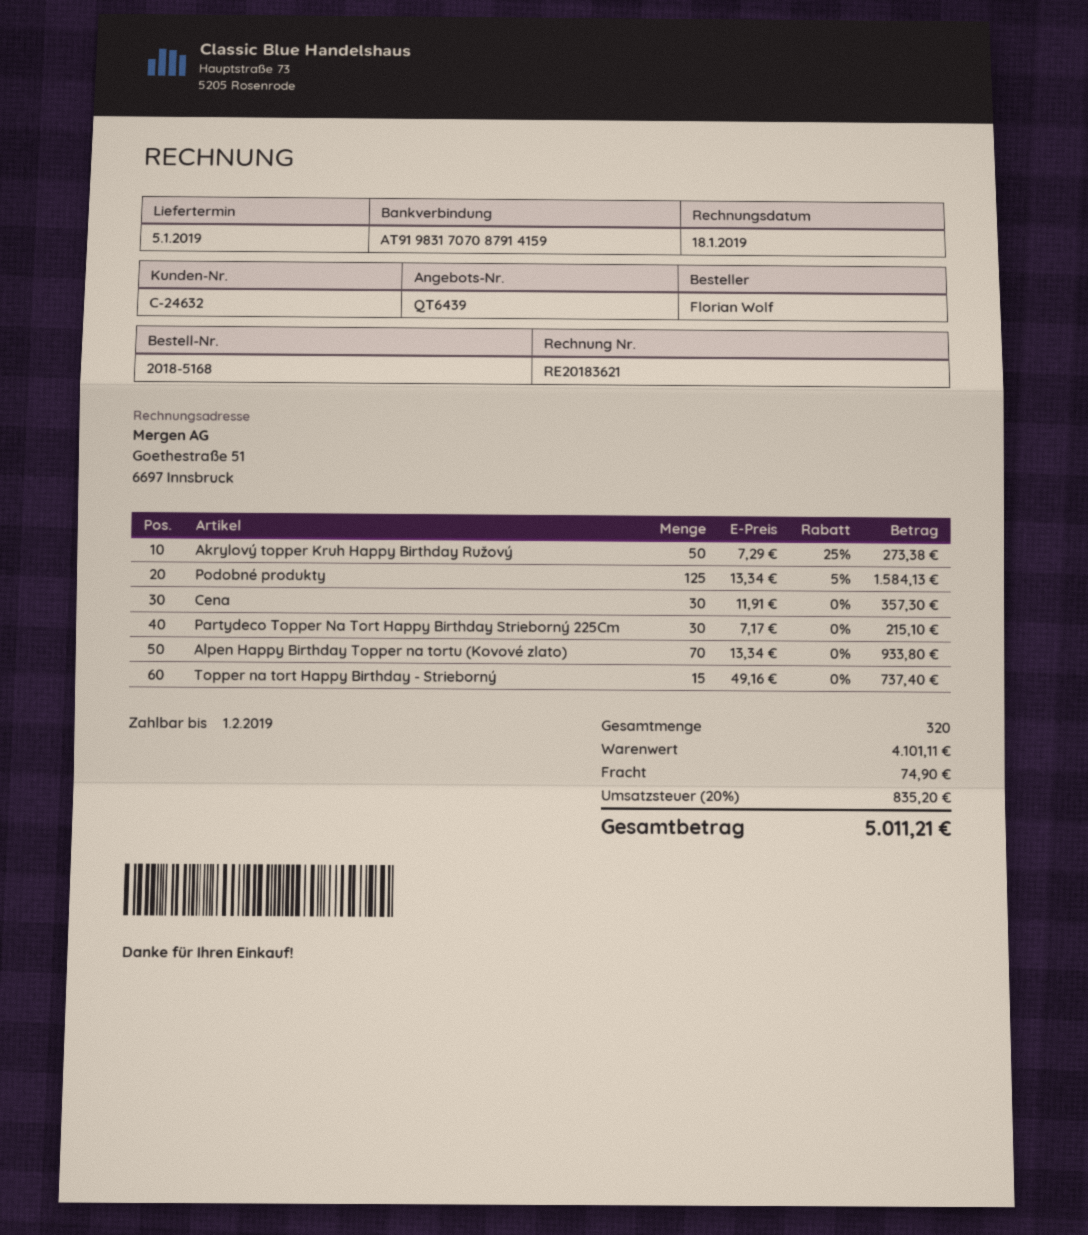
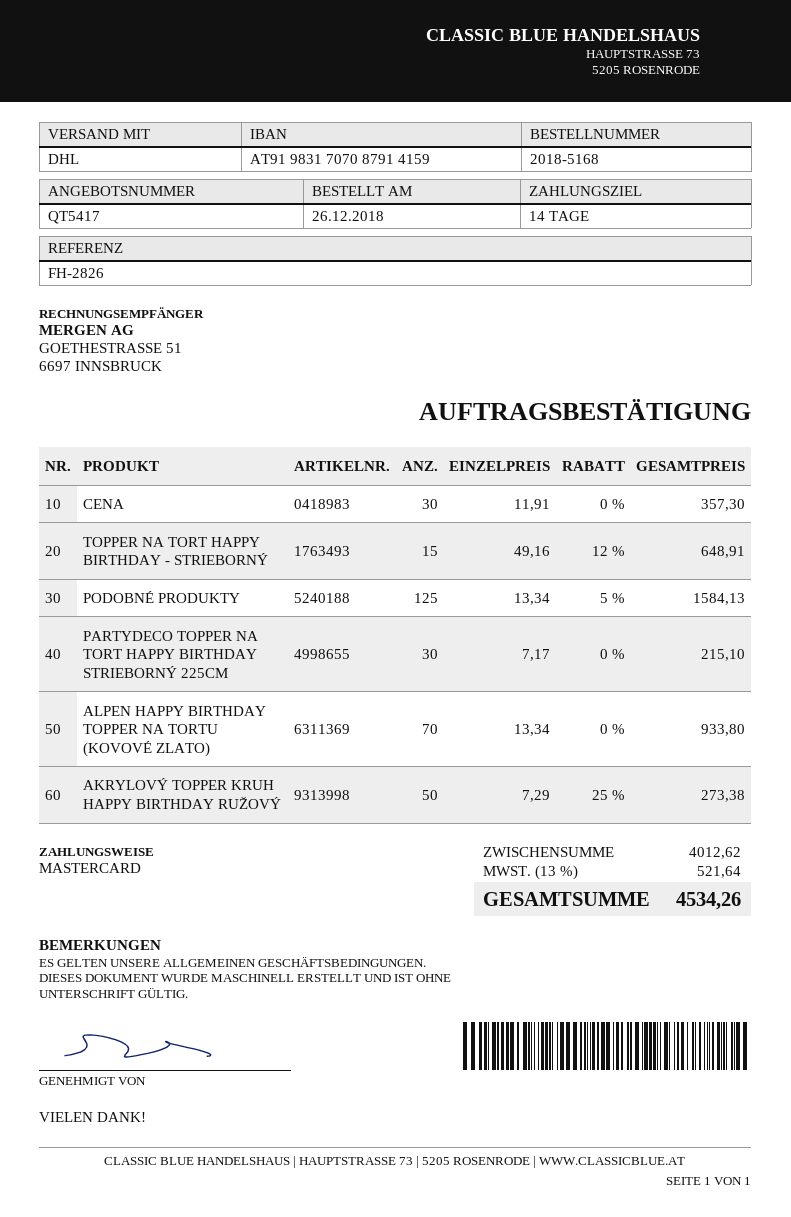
quote number: QT6439 -> QT5417
Topper na tort Happy Birthday - Strieborný: 15 x 49.16 = 737.40 -> 15 x 49.16 - 12% = 648.91
subtotal: 4101.11 -> 4012.62
shipping: 74.90 -> none
tax: 20% = 835.20 -> 13% = 521.64
total: 5011.21 -> 4534.26

